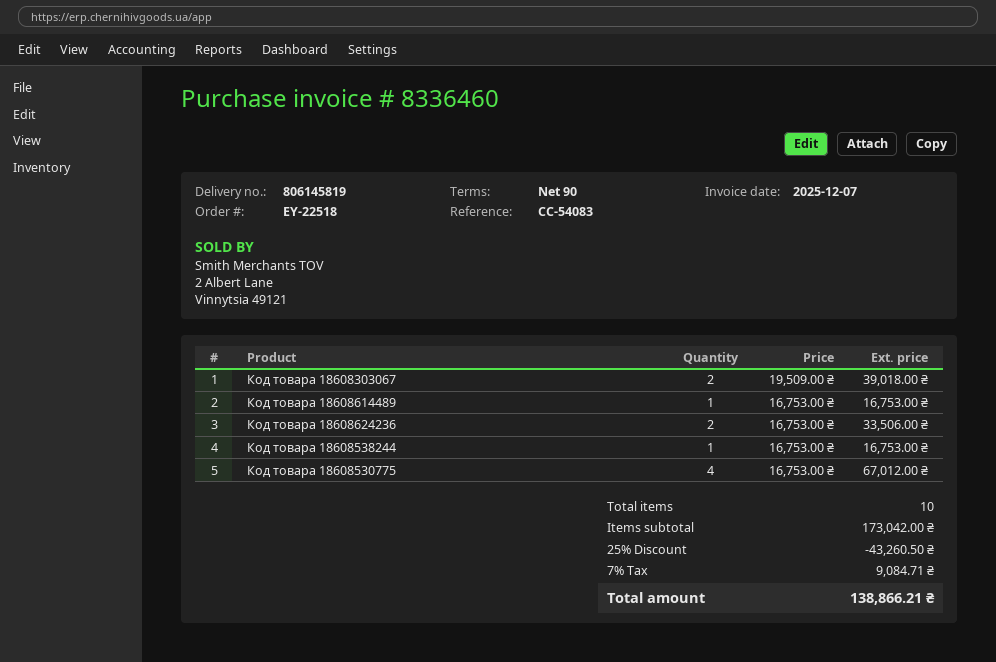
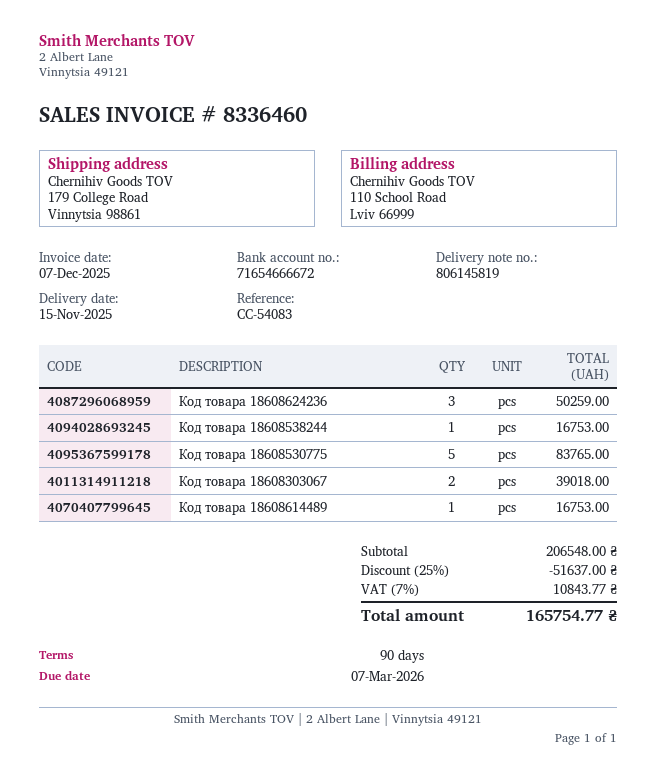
Код товара 18608624236: 2 for 33506.00 -> 3 for 50259.00
Код товара 18608530775: 4 for 67012.00 -> 5 for 83765.00
subtotal: 173042.00 -> 206548.00
discount: 25% = 43260.50 -> 25% = 51637.00
tax: 7% = 9084.71 -> 7% = 10843.77
total: 138866.21 -> 165754.77

